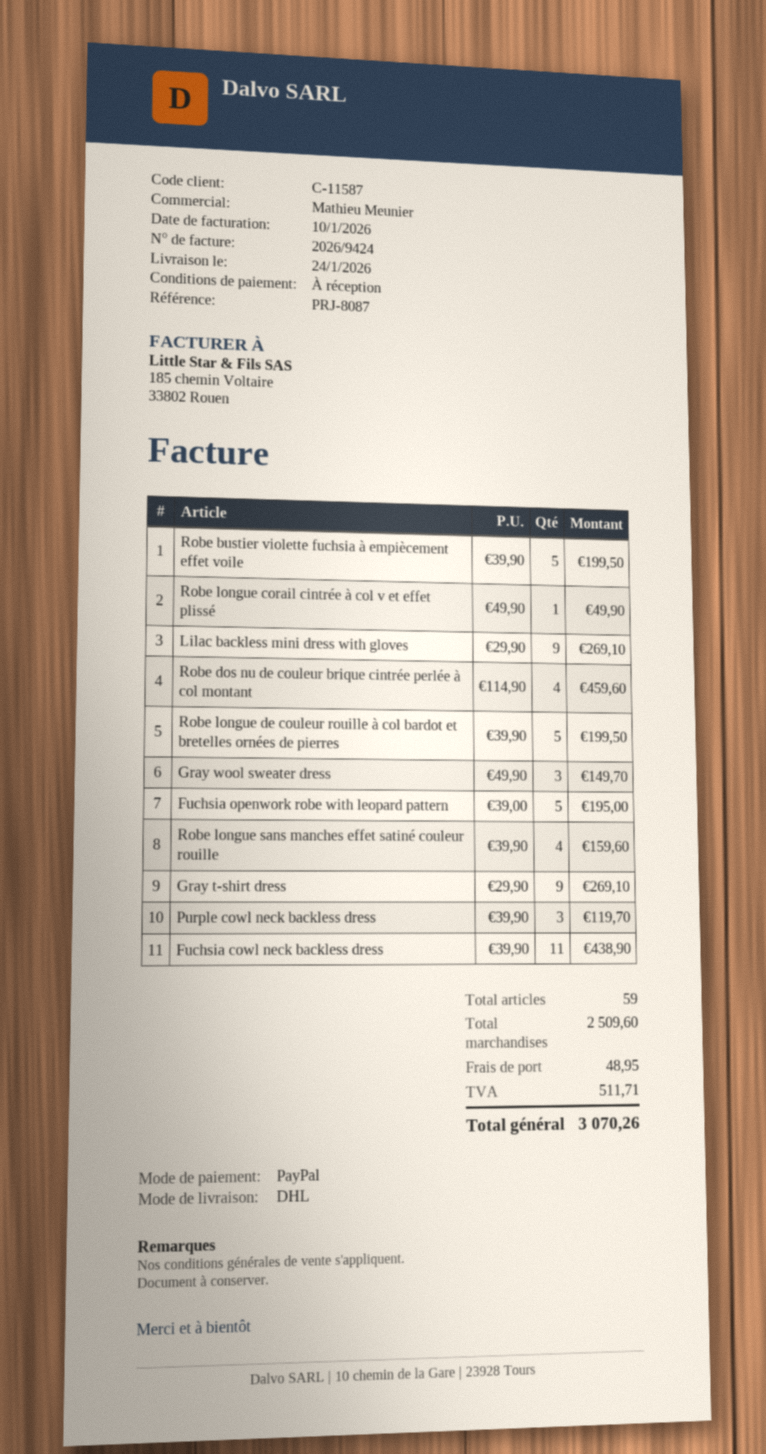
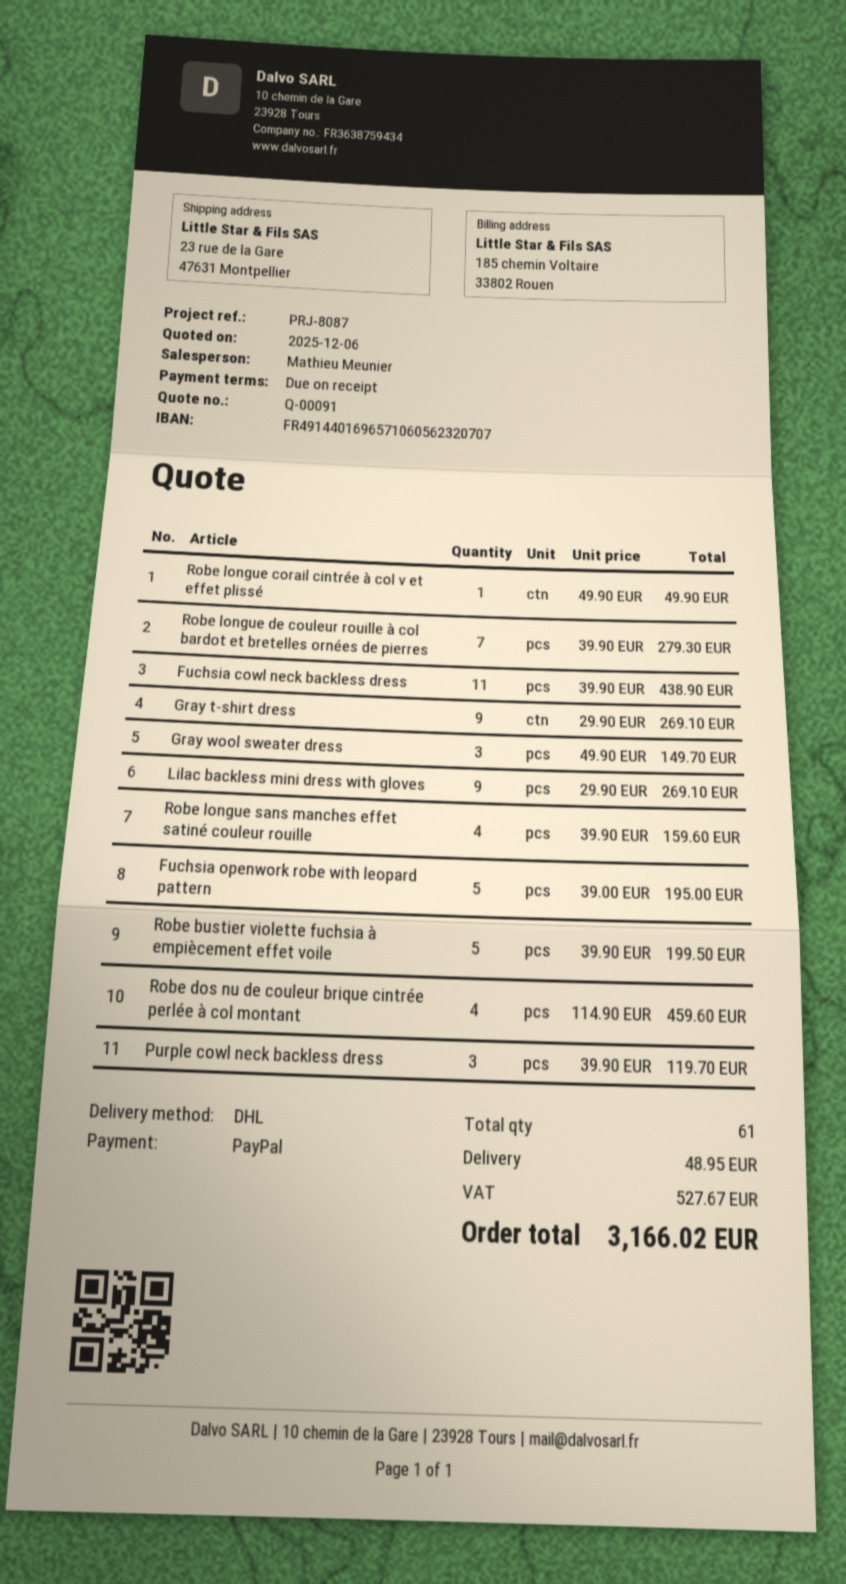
Robe longue de couleur rouille à col bardot et bretelles ornées de pierres: 5 x 39.90 = 199.50 -> 7 x 39.90 = 279.30
total quantity: 59 -> 61
tax: 511.71 -> 527.67
total: 3070.26 -> 3166.02

